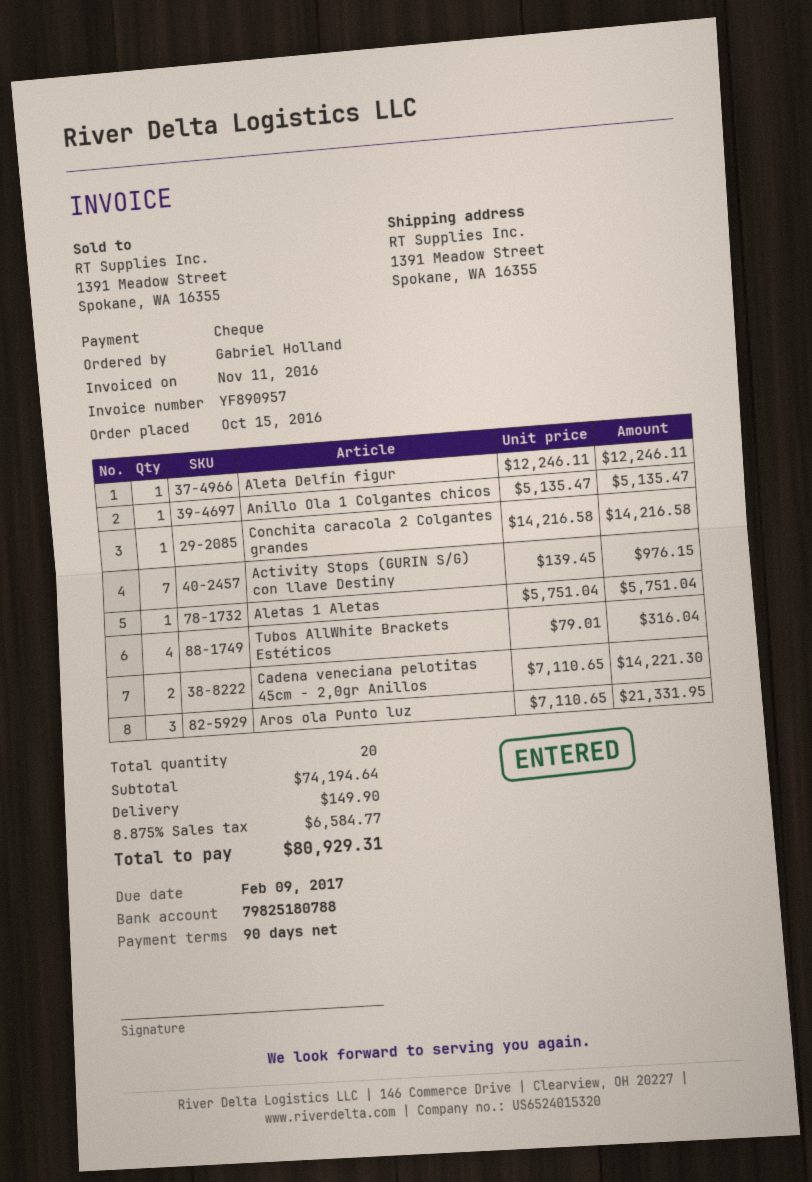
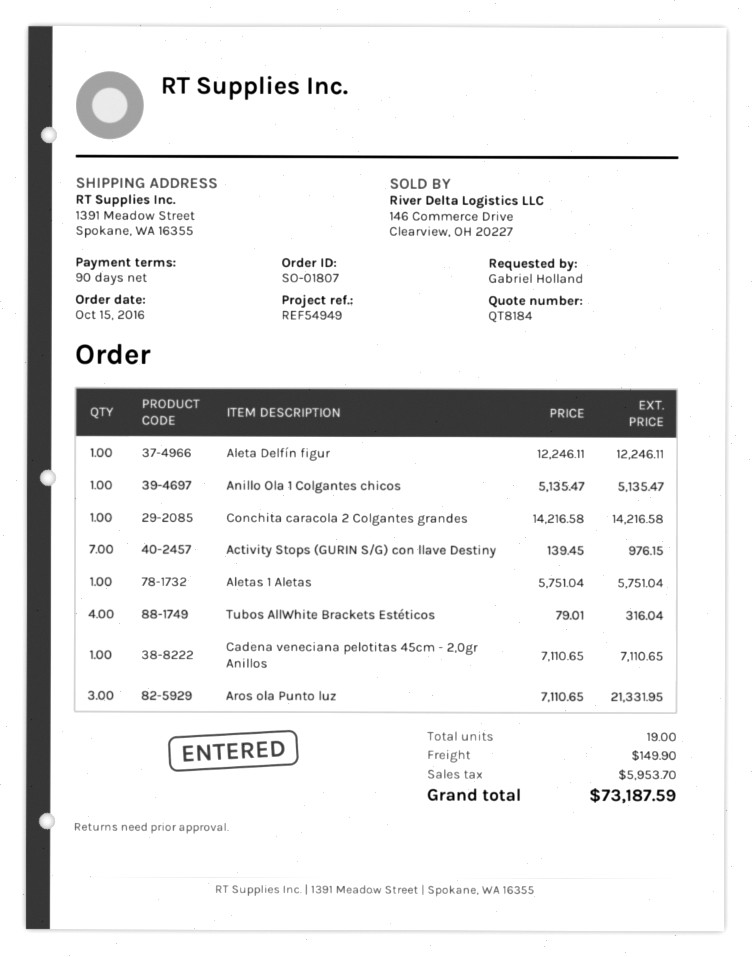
Cadena veneciana pelotitas 45cm - 2,0gr Anillos: 2 x 7110.65 = 14221.30 -> 1 x 7110.65 = 7110.65
total quantity: 20 -> 19
tax: 6584.77 -> 5953.70
total: 80929.31 -> 73187.59

